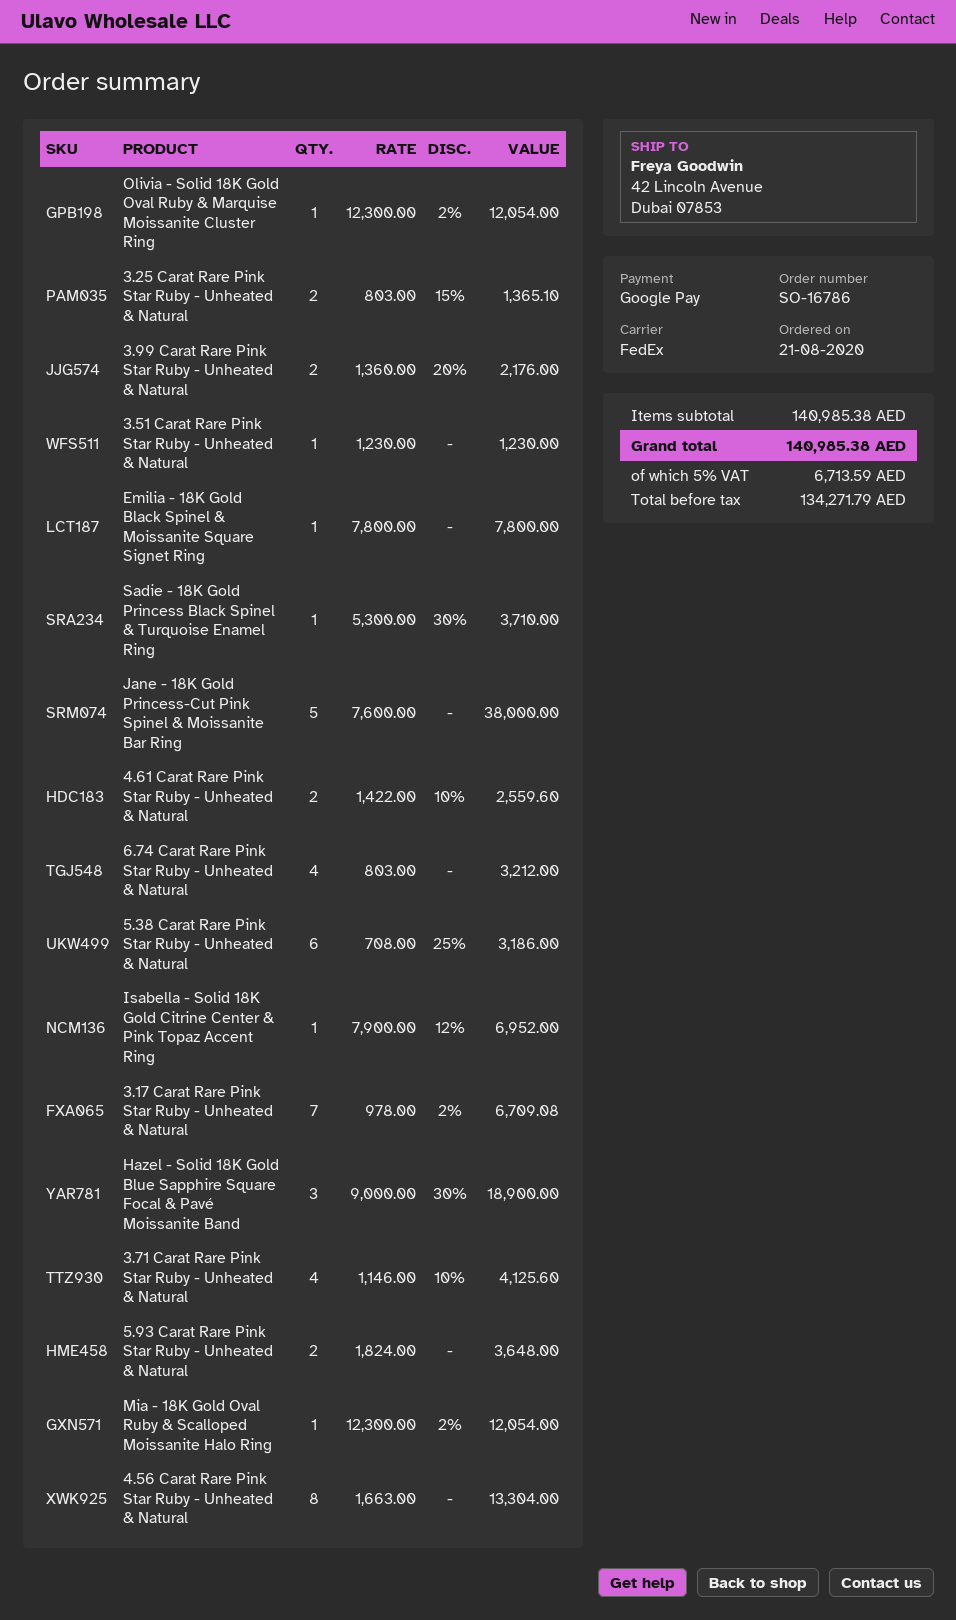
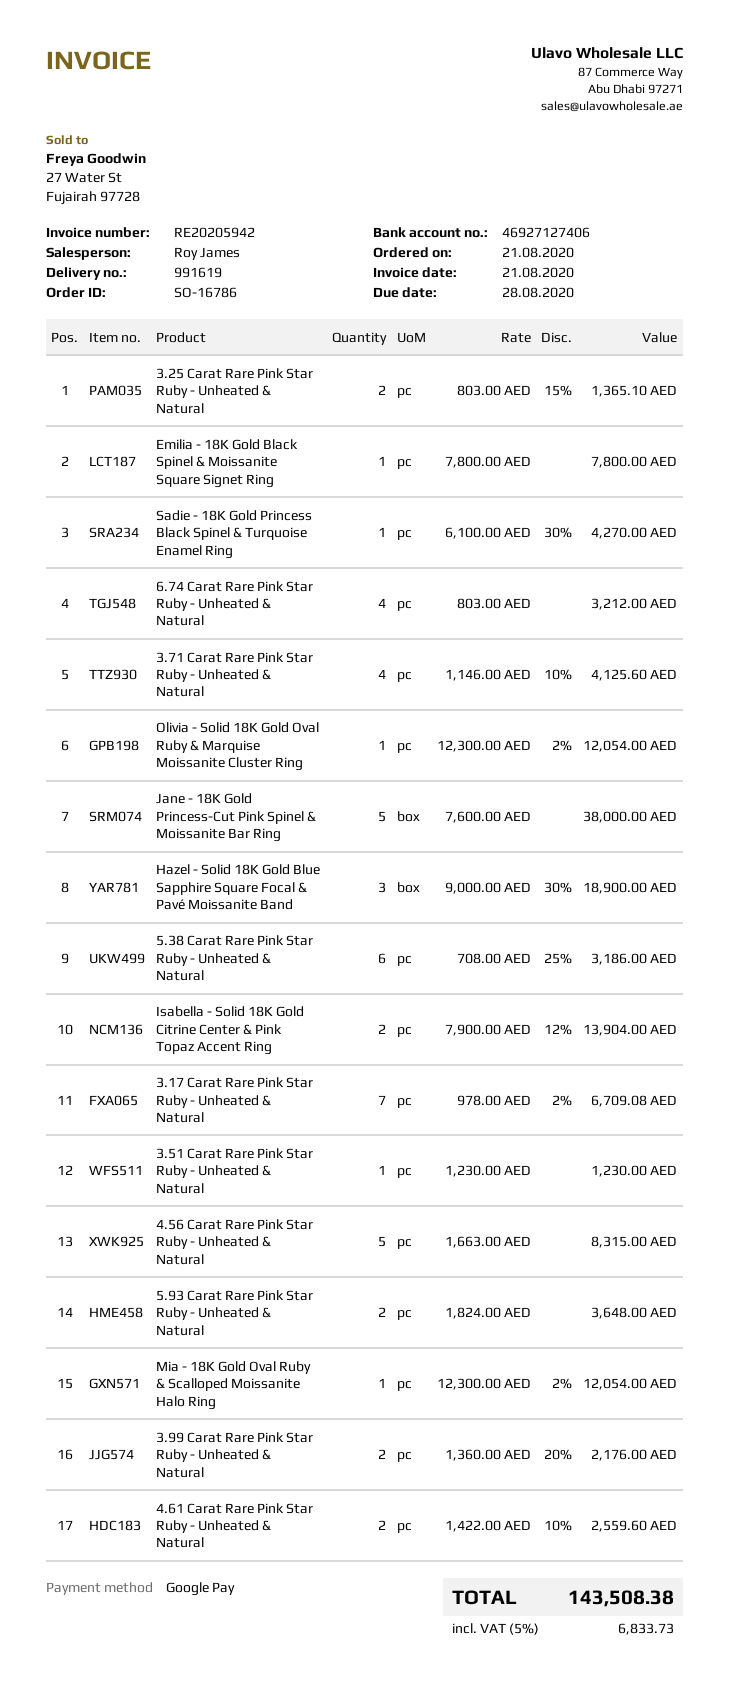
Sadie - 18K Gold Princess Black Spinel & Turquoise Enamel Ring: 1 x 5300.00 - 30% = 3710.00 -> 1 x 6100.00 - 30% = 4270.00
Isabella - Solid 18K Gold Citrine Center & Pink Topaz Accent Ring: 1 x 7900.00 - 12% = 6952.00 -> 2 x 7900.00 - 12% = 13904.00
4.56 Carat Rare Pink Star Ruby - Unheated & Natural: 8 x 1663.00 = 13304.00 -> 5 x 1663.00 = 8315.00
tax: 5% = 6713.59 -> 5% = 6833.73
total: 140985.38 -> 143508.38

